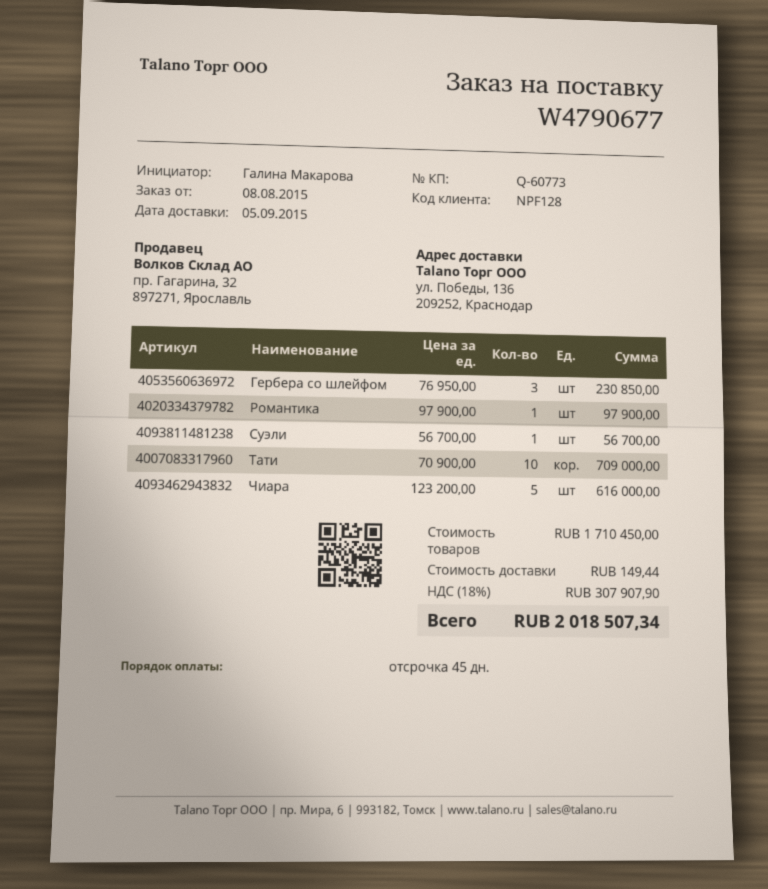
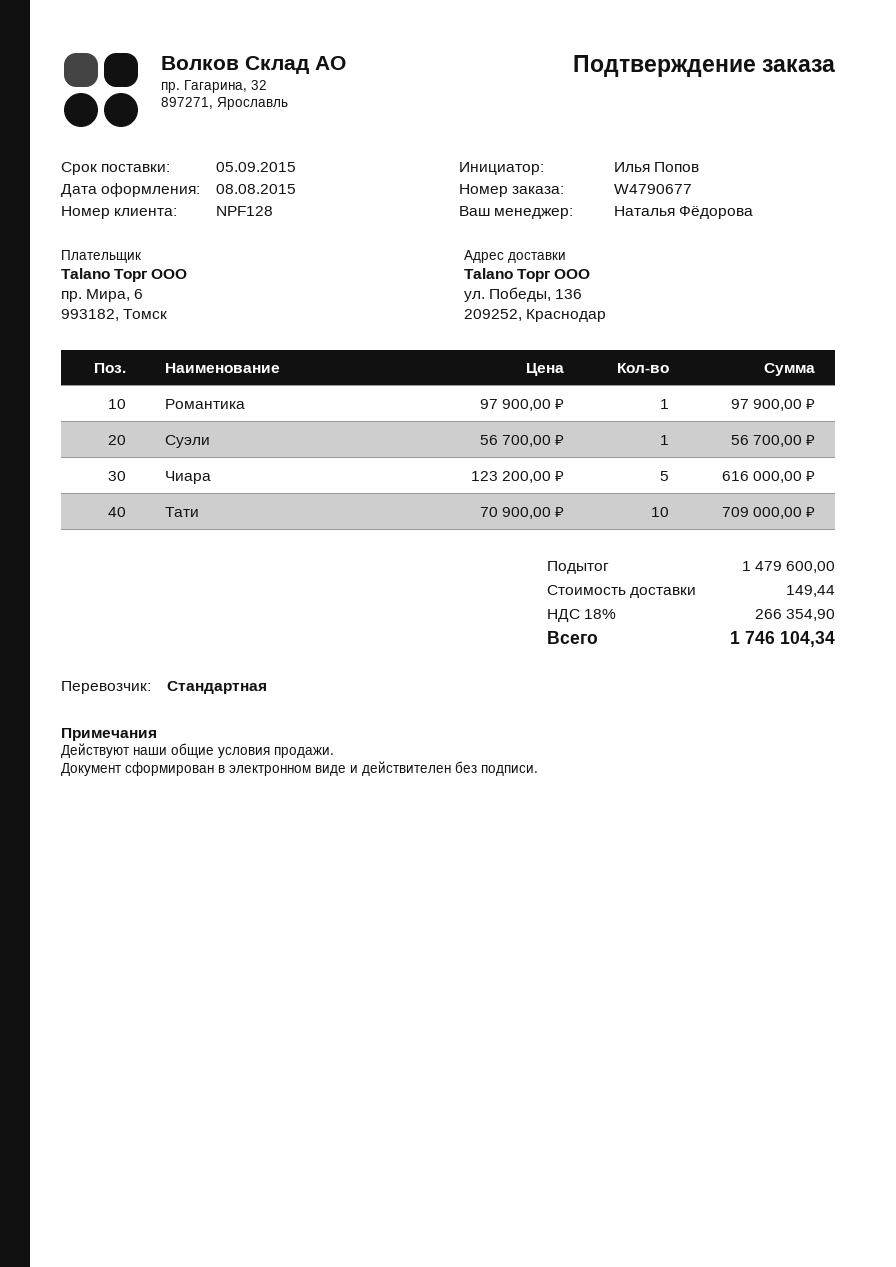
ordered by: Галина Макарова -> Илья Попов
Гербера со шлейфом: 3 x 76950.00 = 230850.00 -> none
subtotal: 1710450.00 -> 1479600.00
tax: 18% = 307907.90 -> 18% = 266354.90
total: 2018507.34 -> 1746104.34

